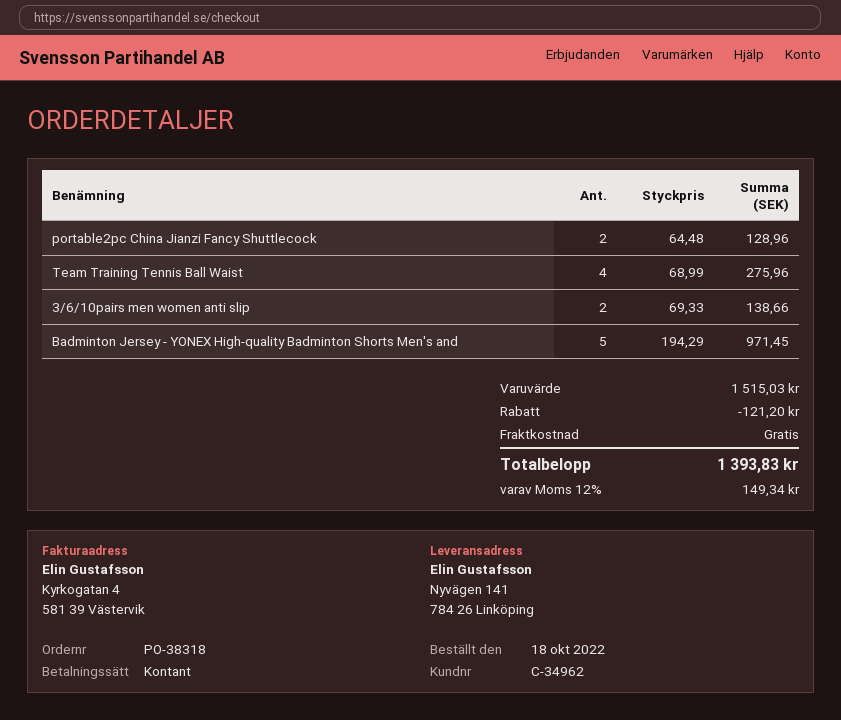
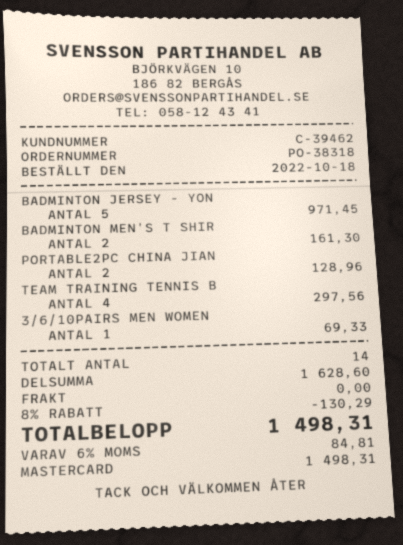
customer number: C-34962 -> C-39462
payment method: cash -> Mastercard
Team Training Tennis Ball Waist: 4 for 275.96 -> 4 for 297.56
3/6/10pairs men women anti slip: 2 for 138.66 -> 1 for 69.33
BADMINTON MEN'S T SHIR: none -> 2 for 161.30
subtotal: 1515.03 -> 1628.60
discount: 121.20 -> 130.29
tax: 12% = 149.34 -> 6% = 84.81
total: 1393.83 -> 1498.31

